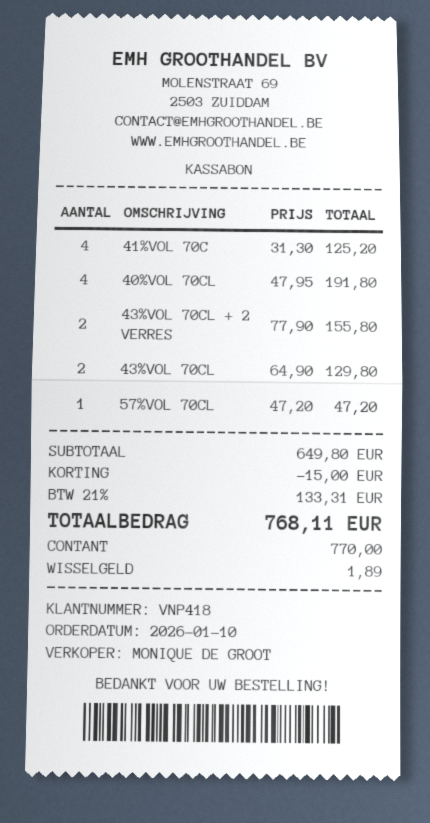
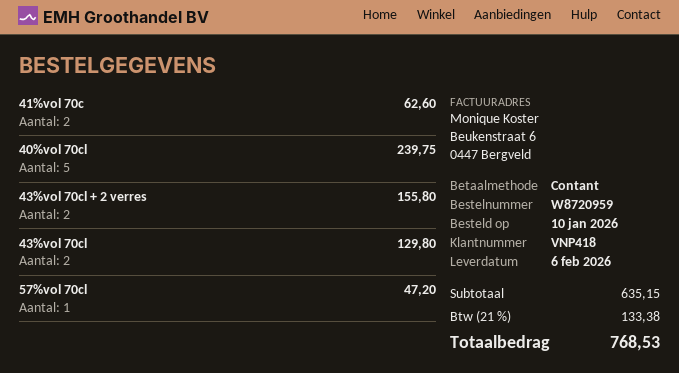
41%VOL 70C: 4 for 125.20 -> 2 for 62.60
40%VOL 70CL: 4 for 191.80 -> 5 for 239.75
subtotal: 649.80 -> 635.15
discount: 15.00 -> none
tax: 21% = 133.31 -> 21% = 133.38
total: 768.11 -> 768.53

